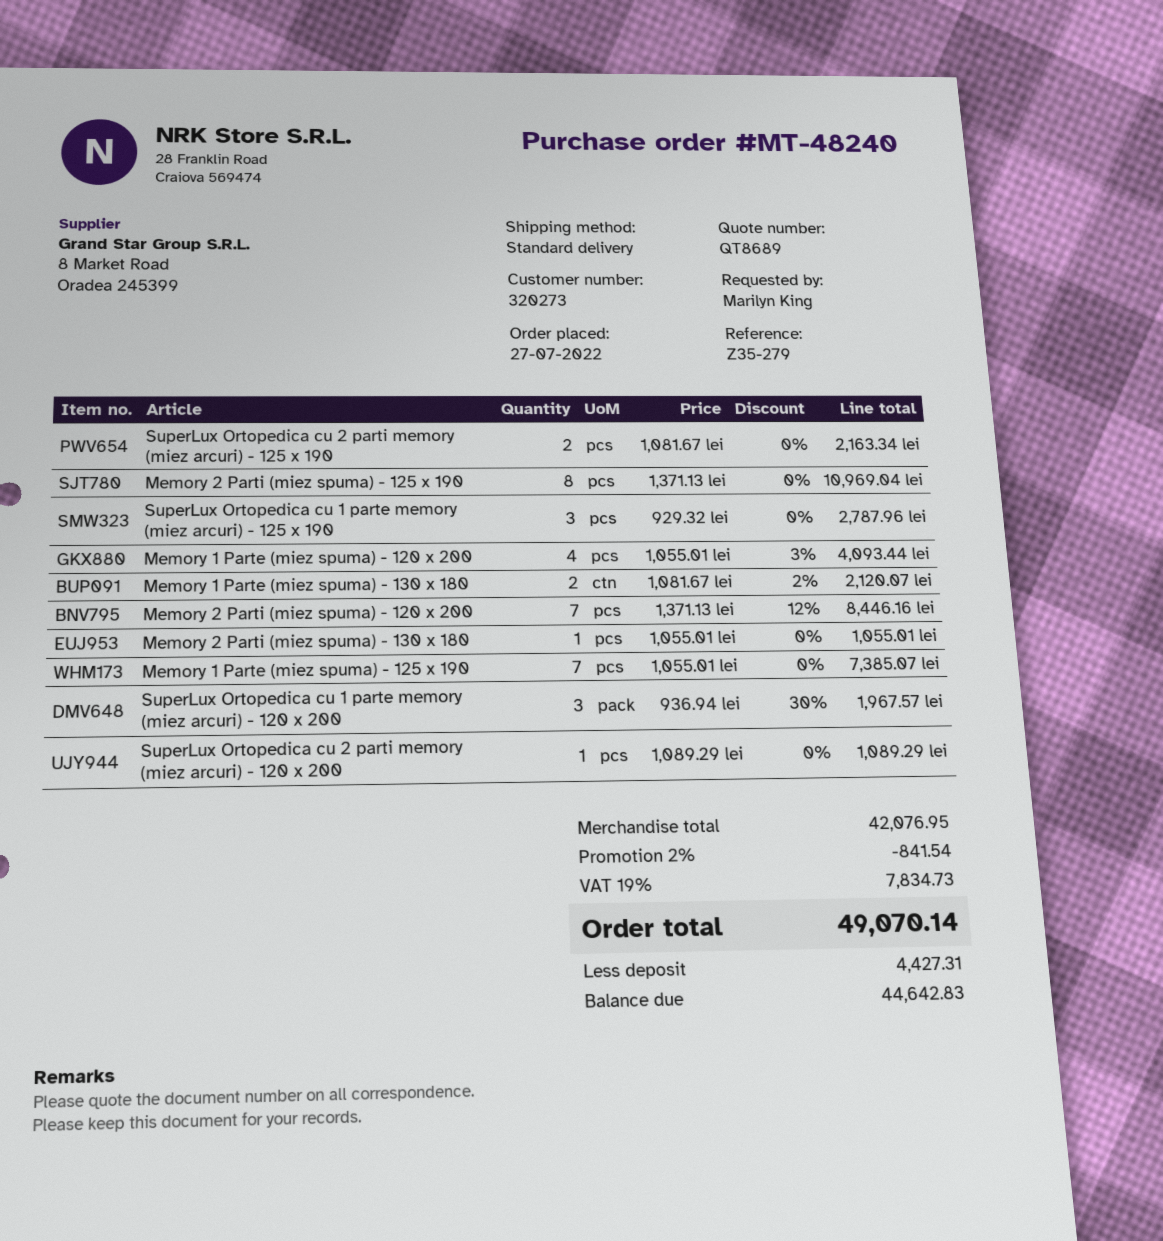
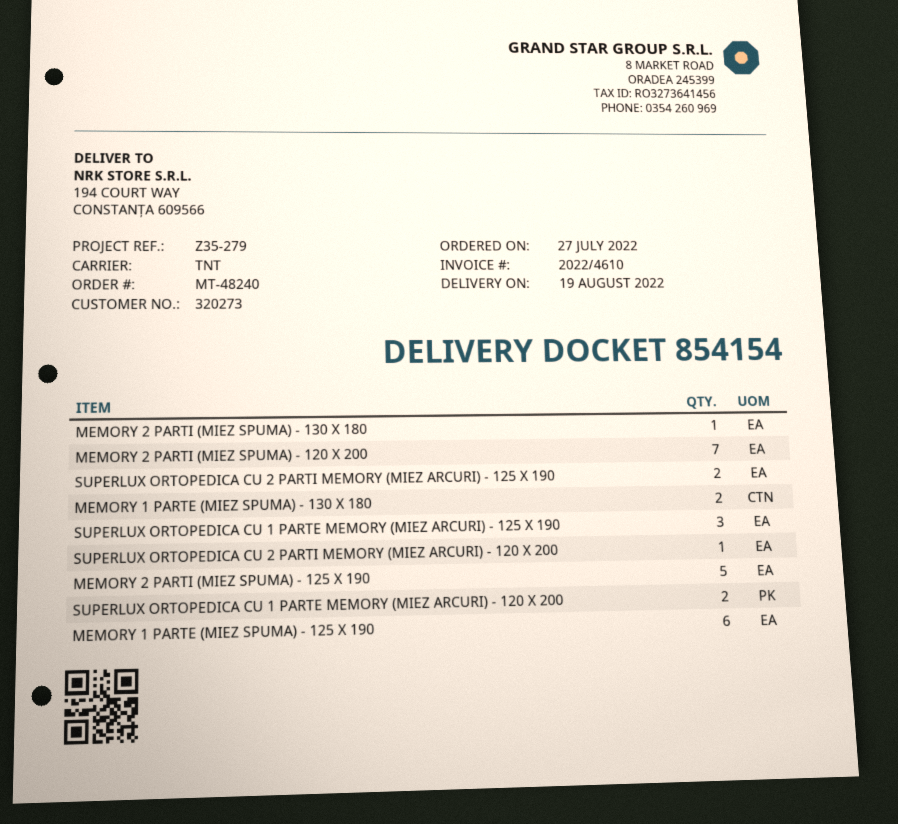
shipping method: standard -> TNT
Memory 2 Parti (miez spuma) - 125 x 190: 8 -> 5
Memory 1 Parte (miez spuma) - 120 x 200: 4 -> none
Memory 1 Parte (miez spuma) - 125 x 190: 7 -> 6
SuperLux Ortopedica cu 1 parte memory (miez arcuri) - 120 x 200: 3 -> 2

